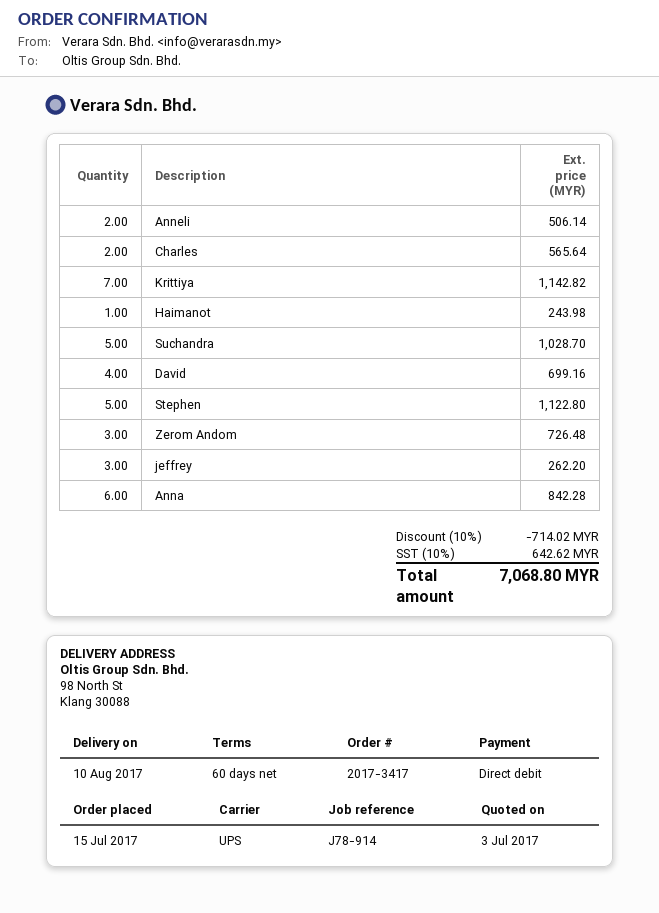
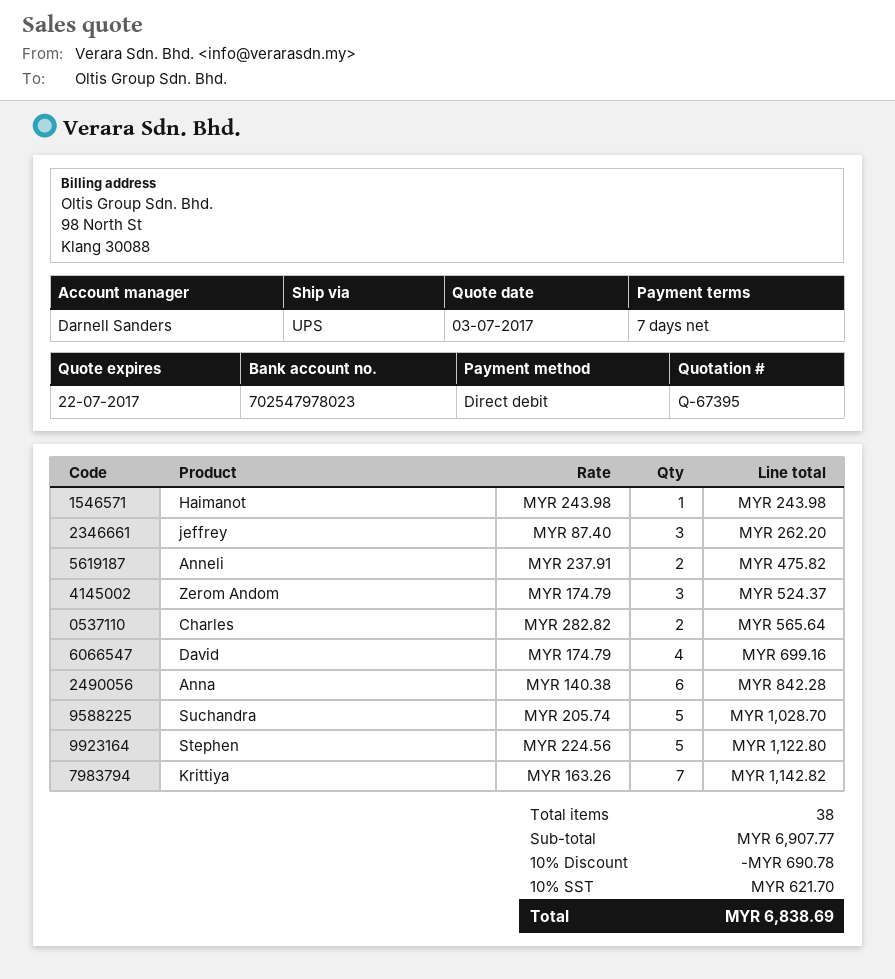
payment terms: 60 days -> 7 days
Anneli: 2 for 506.14 -> 2 for 475.82
Zerom Andom: 3 for 726.48 -> 3 for 524.37
discount: 10% = 714.02 -> 10% = 690.78
tax: 10% = 642.62 -> 10% = 621.70
total: 7068.80 -> 6838.69

